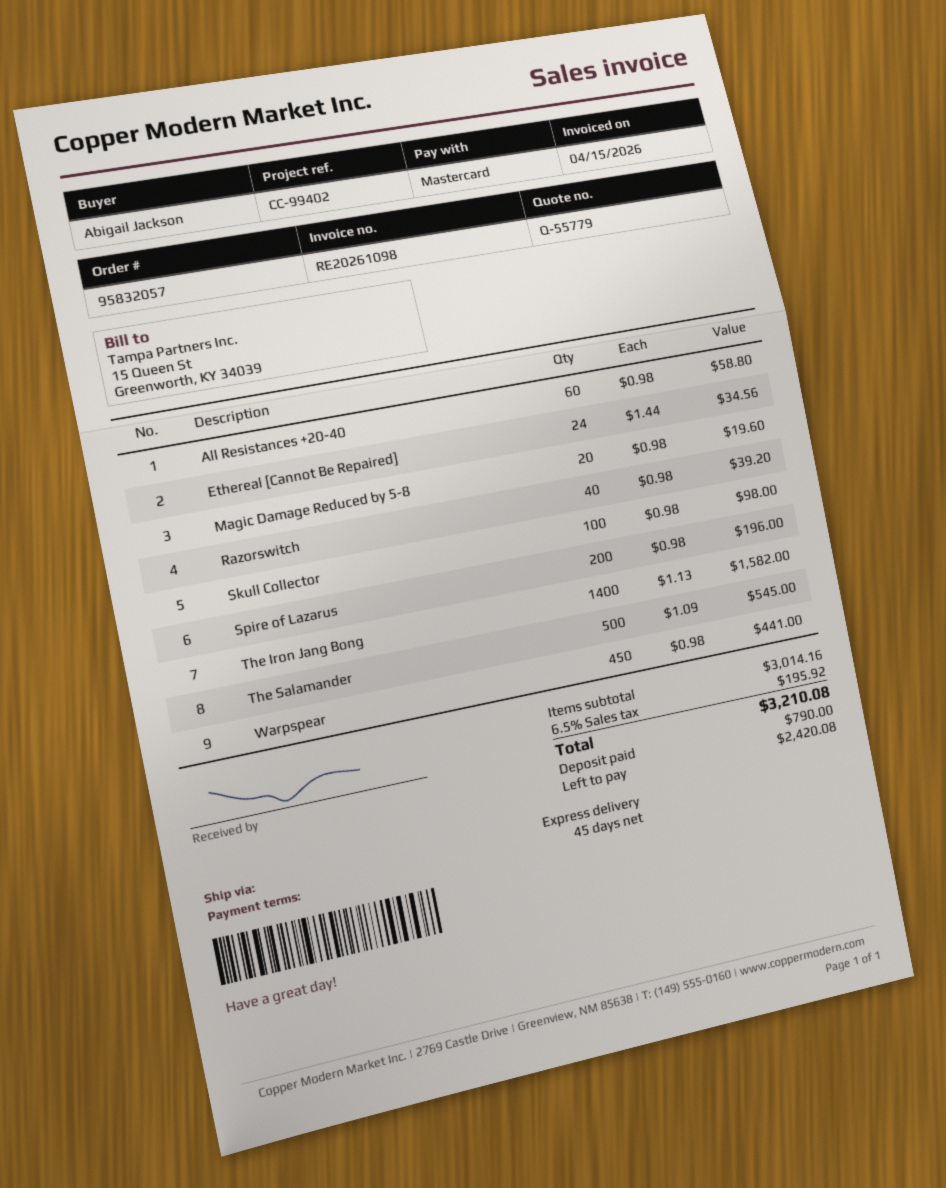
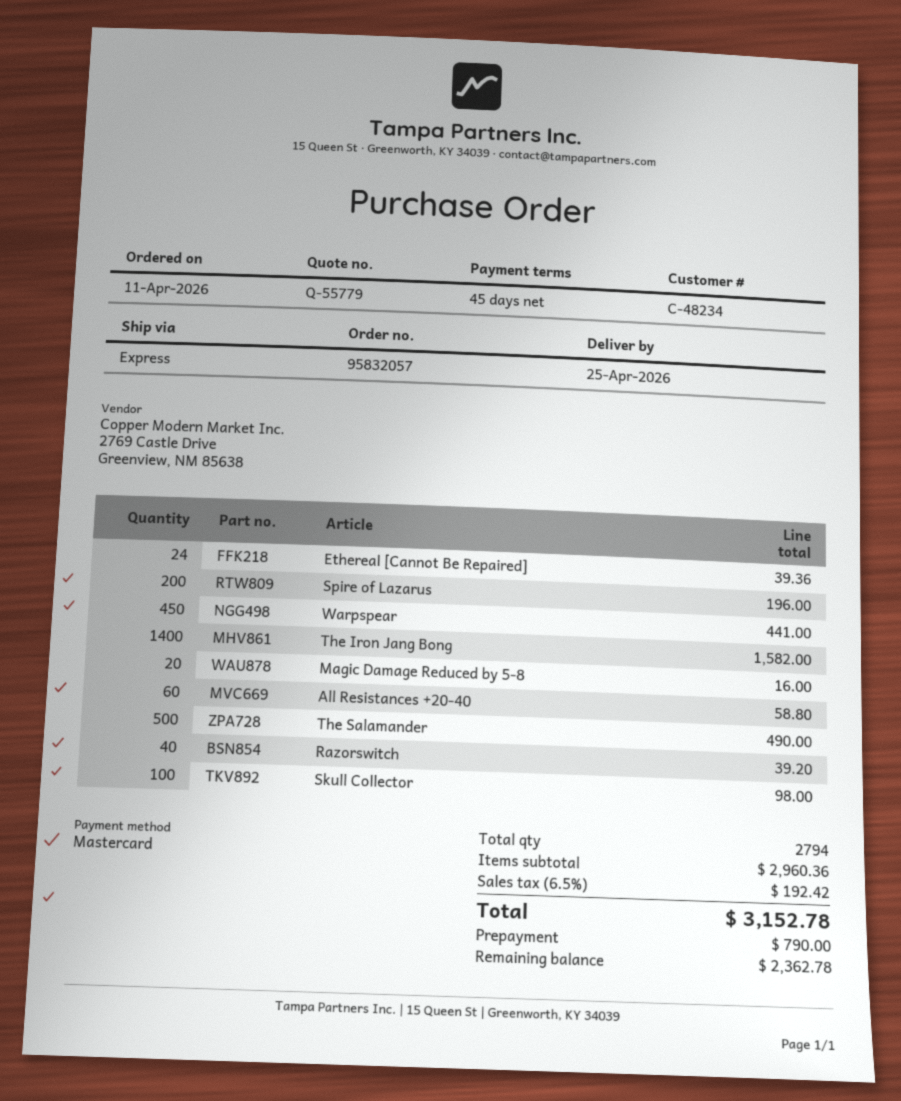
Ethereal [Cannot Be Repaired]: 24 for 34.56 -> 24 for 39.36
Magic Damage Reduced by 5-8: 20 for 19.60 -> 20 for 16.00
The Salamander: 500 for 545.00 -> 500 for 490.00
subtotal: 3014.16 -> 2960.36
tax: 6.5% = 195.92 -> 6.5% = 192.42
total: 3210.08 -> 3152.78
balance: 2420.08 -> 2362.78

